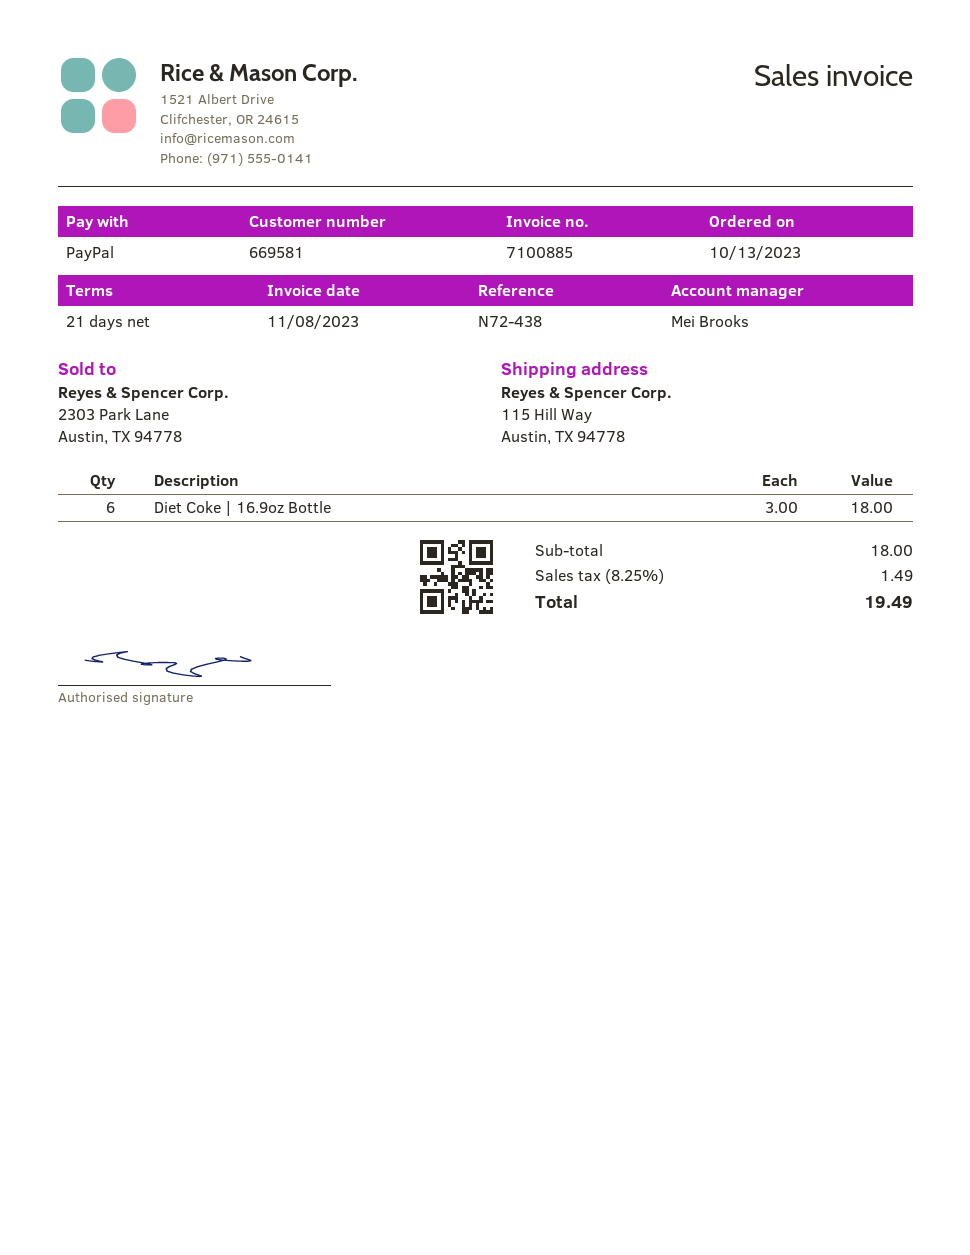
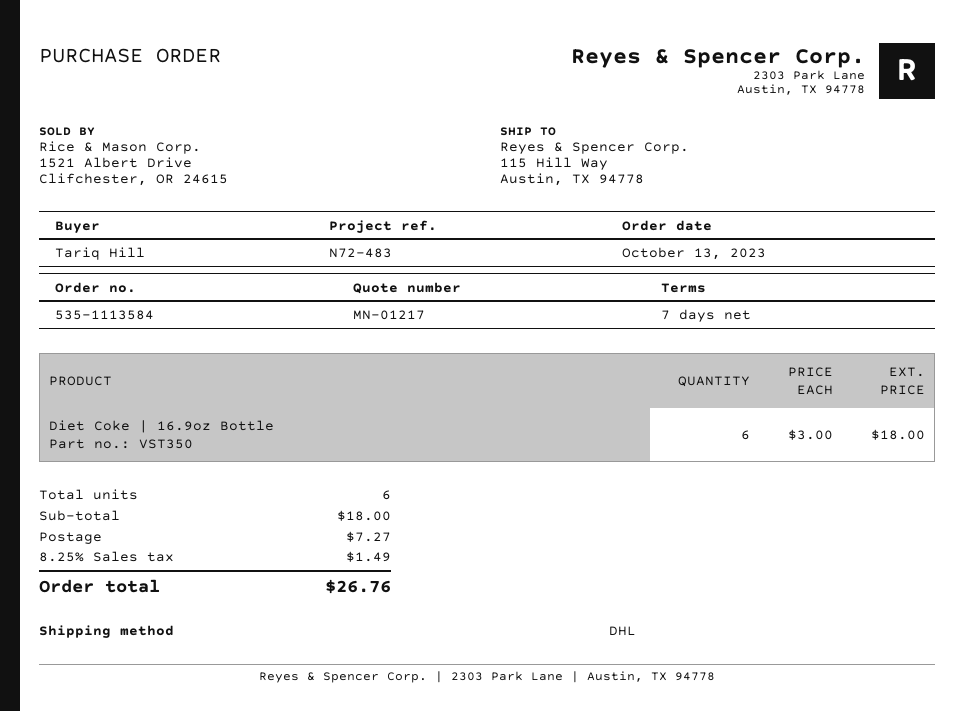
payment terms: 21 days -> 7 days
reference: N72-438 -> N72-483
shipping: none -> 7.27
total: 19.49 -> 26.76

